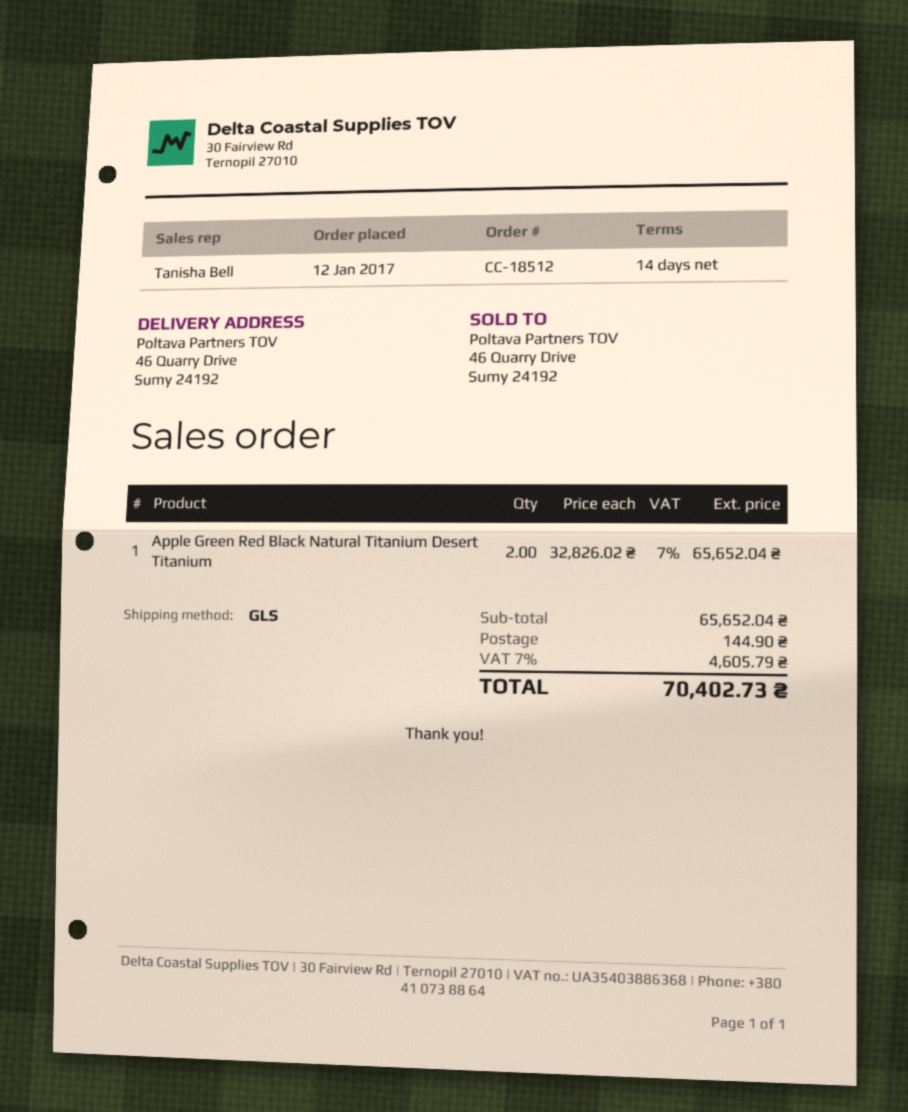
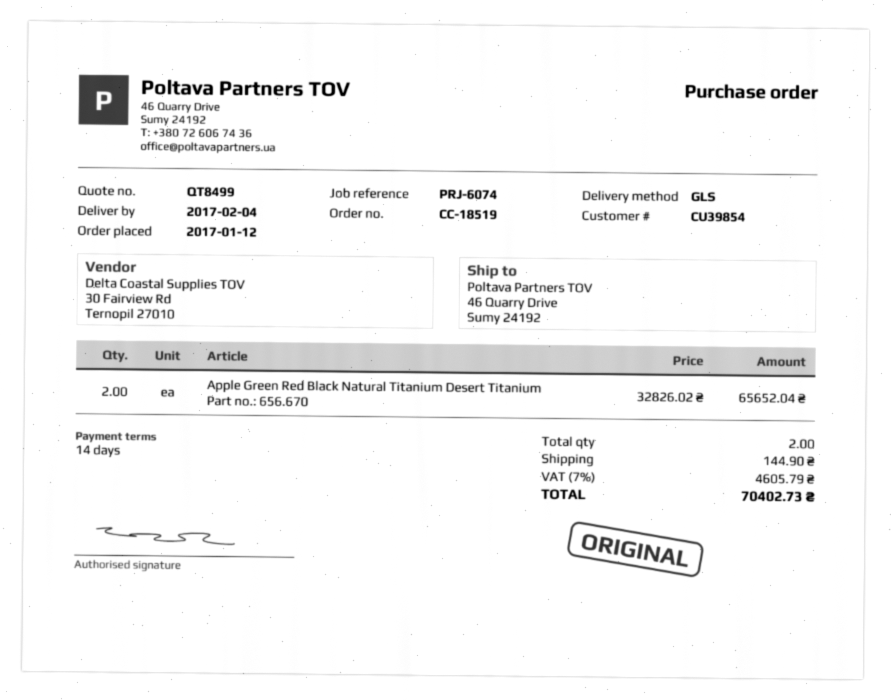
order number: CC-18512 -> CC-18519

